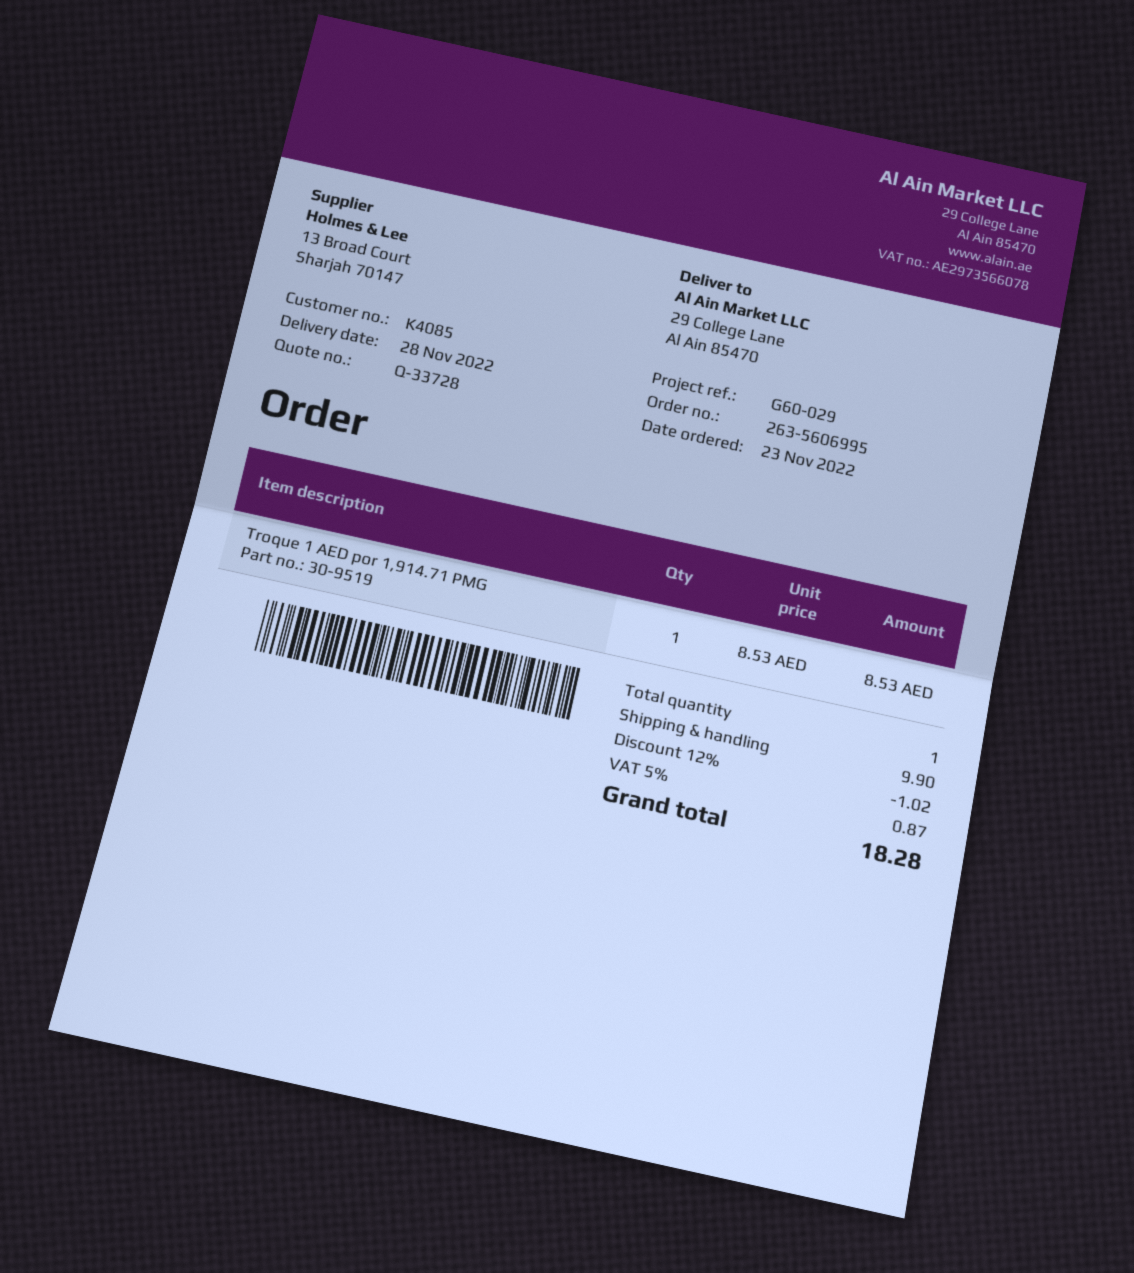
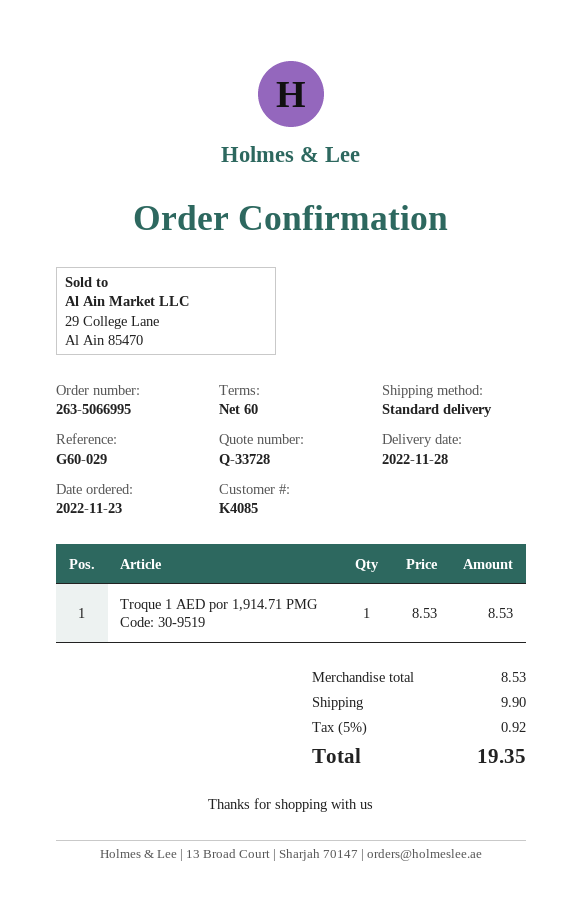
order number: 263-5606995 -> 263-5066995
discount: 12% = 1.02 -> none
tax: 5% = 0.87 -> 5% = 0.92
total: 18.28 -> 19.35

